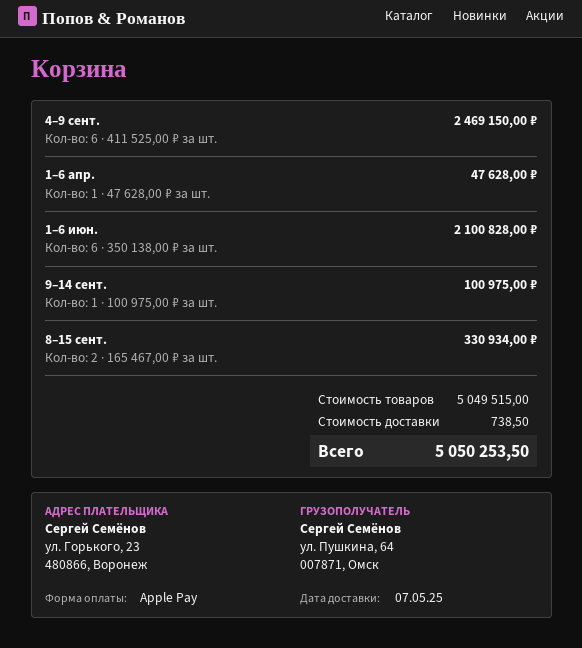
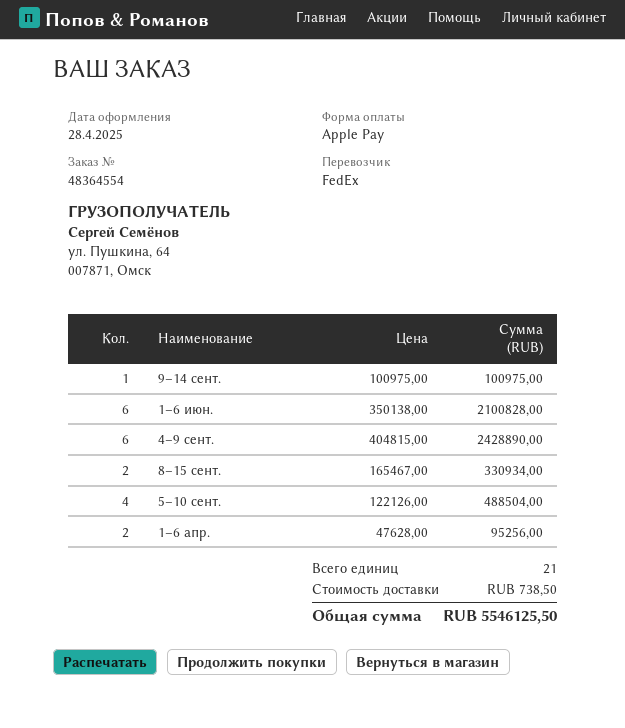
4–9 сент.: 6 x 411525.00 = 2469150.00 -> 6 x 404815.00 = 2428890.00
1–6 апр.: 1 x 47628.00 = 47628.00 -> 2 x 47628.00 = 95256.00
5–10 сент.: none -> 4 x 122126.00 = 488504.00
total: 5050253.50 -> 5546125.50

